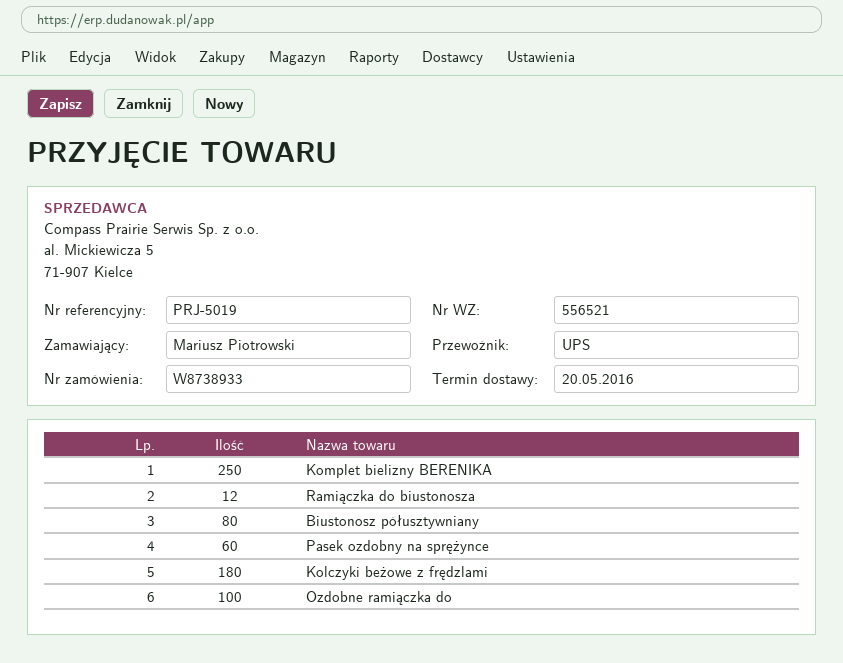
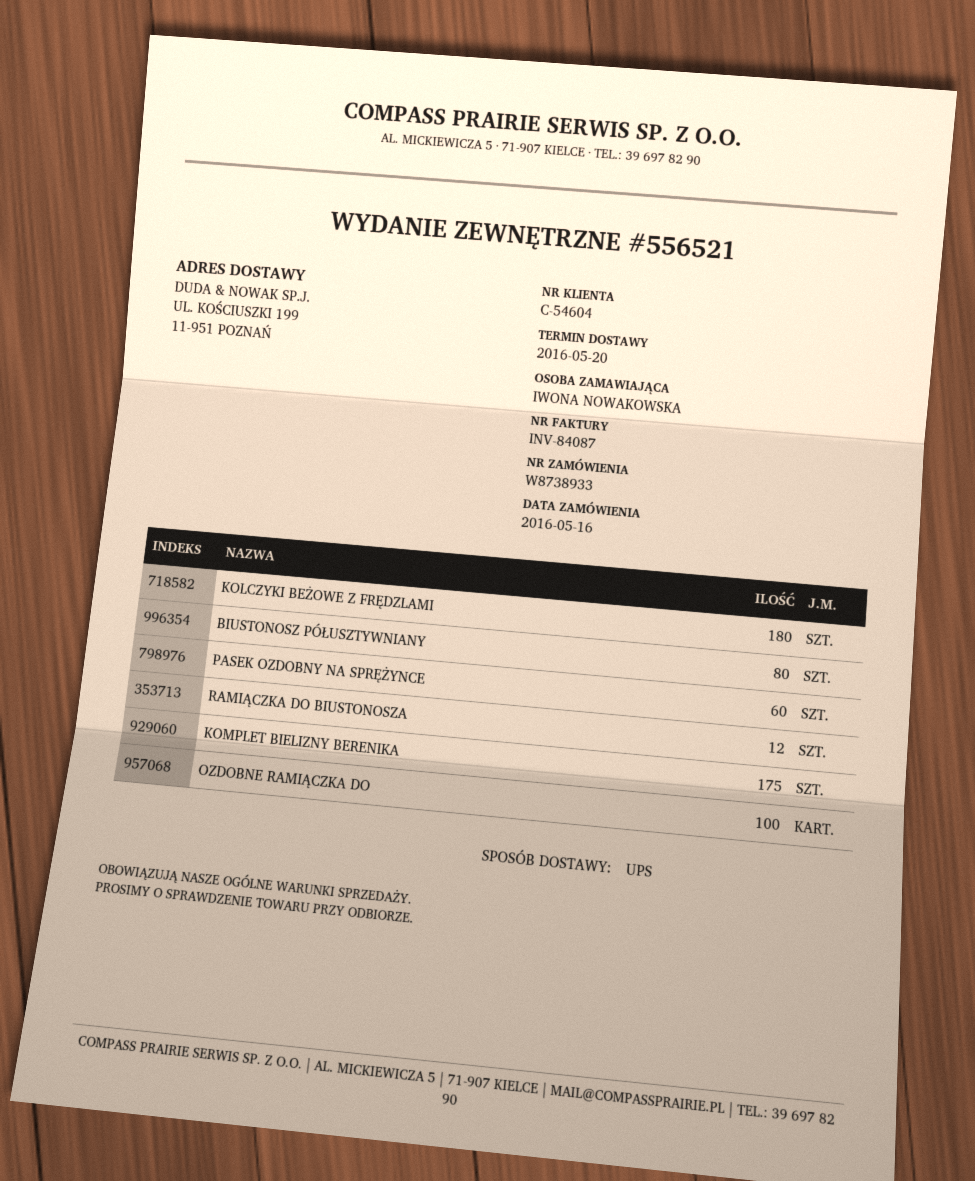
ordered by: Mariusz Piotrowski -> IWONA NOWAKOWSKA
Komplet bielizny BERENIKA: 250 -> 175

